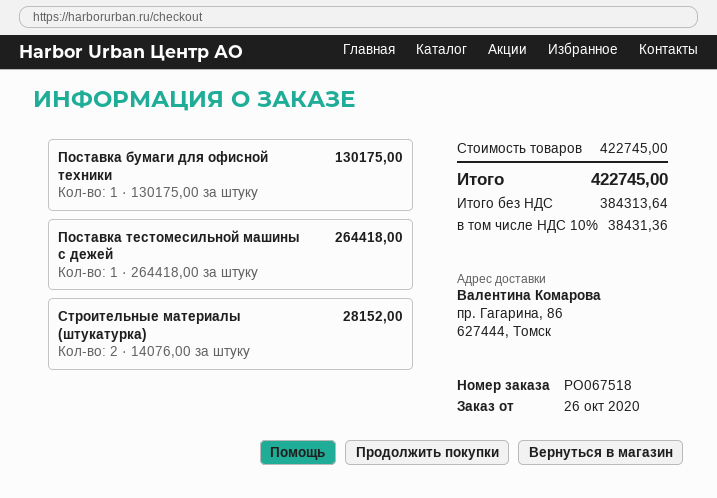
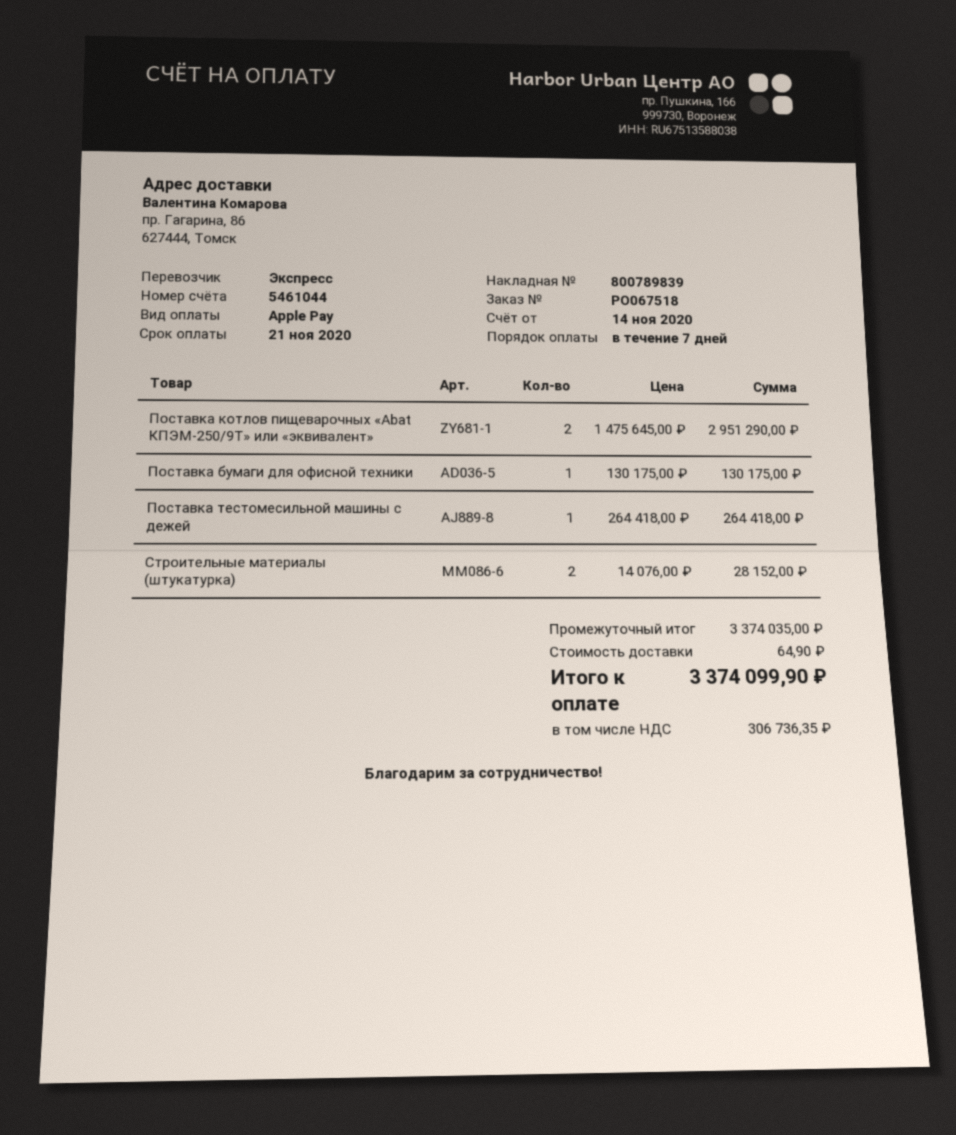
Поставка котлов пищеварочных «Abat КПЭМ-250/9Т» или «эквивалент»: none -> 2 x 1475645.00 = 2951290.00
subtotal: 422745.00 -> 3374035.00
shipping: none -> 64.90
tax: 38431.36 -> 306736.35
total: 422745.00 -> 3374099.90

